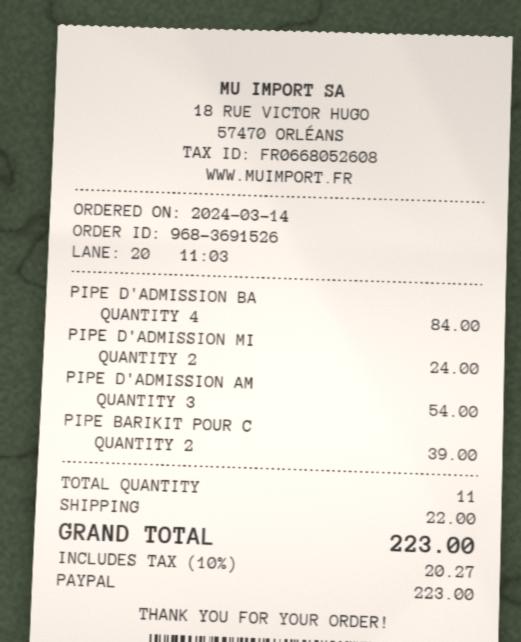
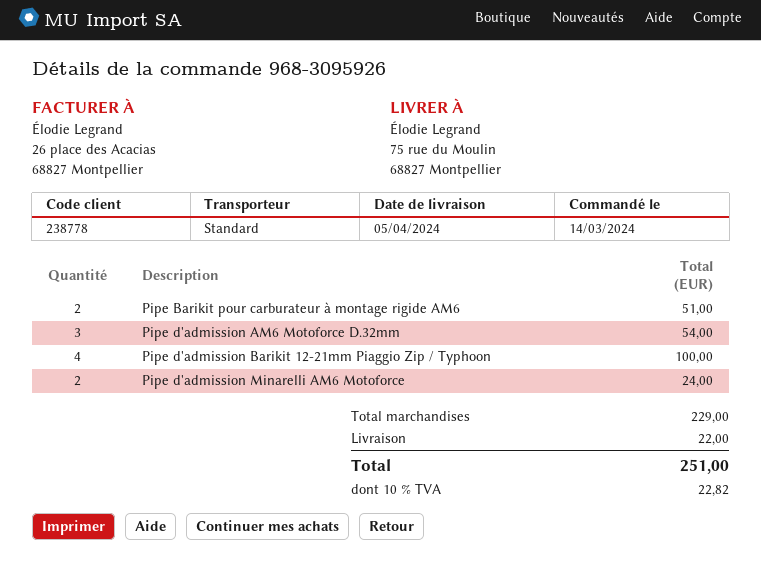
order number: 968-3691526 -> 968-3095926
PIPE D'ADMISSION BA: 4 for 84.00 -> 4 for 100.00
PIPE BARIKIT POUR C: 2 for 39.00 -> 2 for 51.00
tax: 10% = 20.27 -> 10% = 22.82
total: 223.00 -> 251.00

